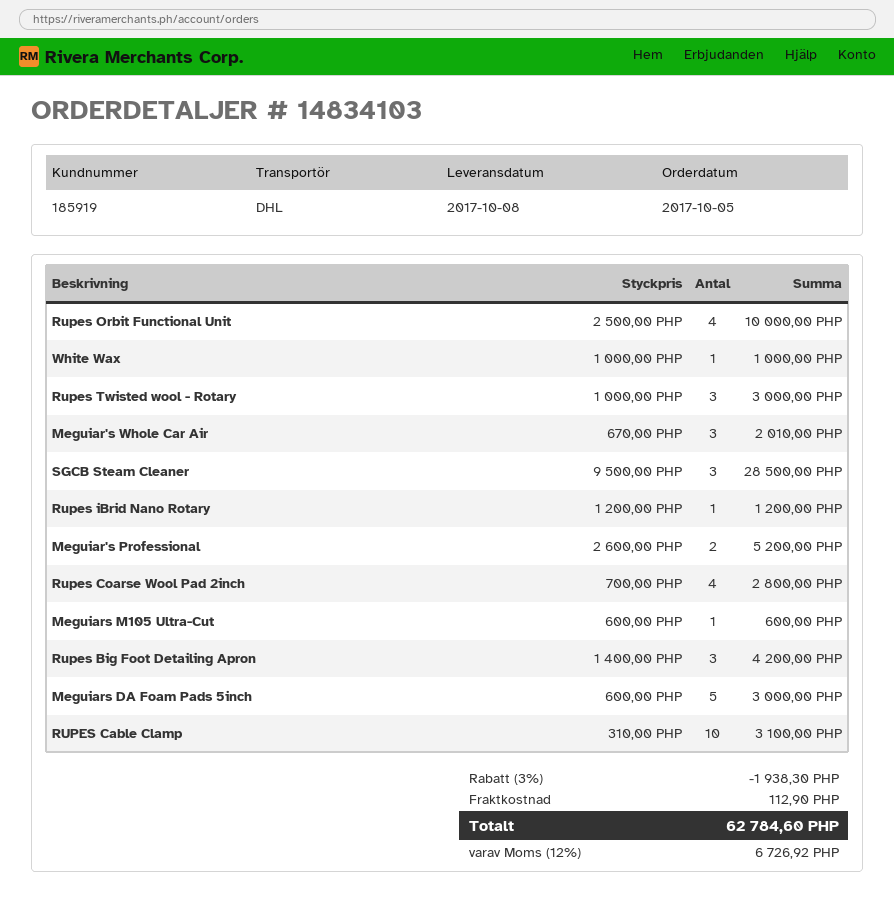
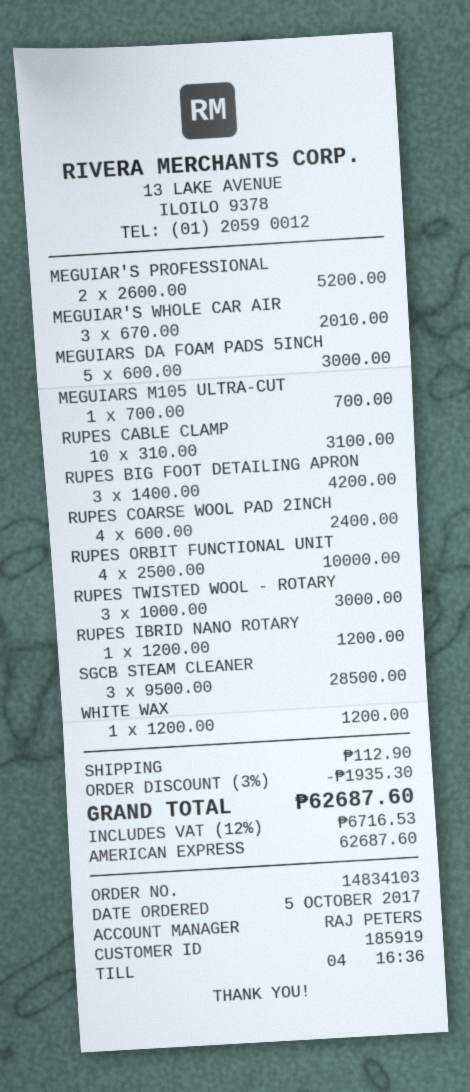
White Wax: 1 x 1000.00 = 1000.00 -> 1 x 1200.00 = 1200.00
Rupes Coarse Wool Pad 2inch: 4 x 700.00 = 2800.00 -> 4 x 600.00 = 2400.00
Meguiars M105 Ultra-Cut: 1 x 600.00 = 600.00 -> 1 x 700.00 = 700.00
discount: 3% = 1938.30 -> 3% = 1935.30
tax: 12% = 6726.92 -> 12% = 6716.53
total: 62784.60 -> 62687.60

